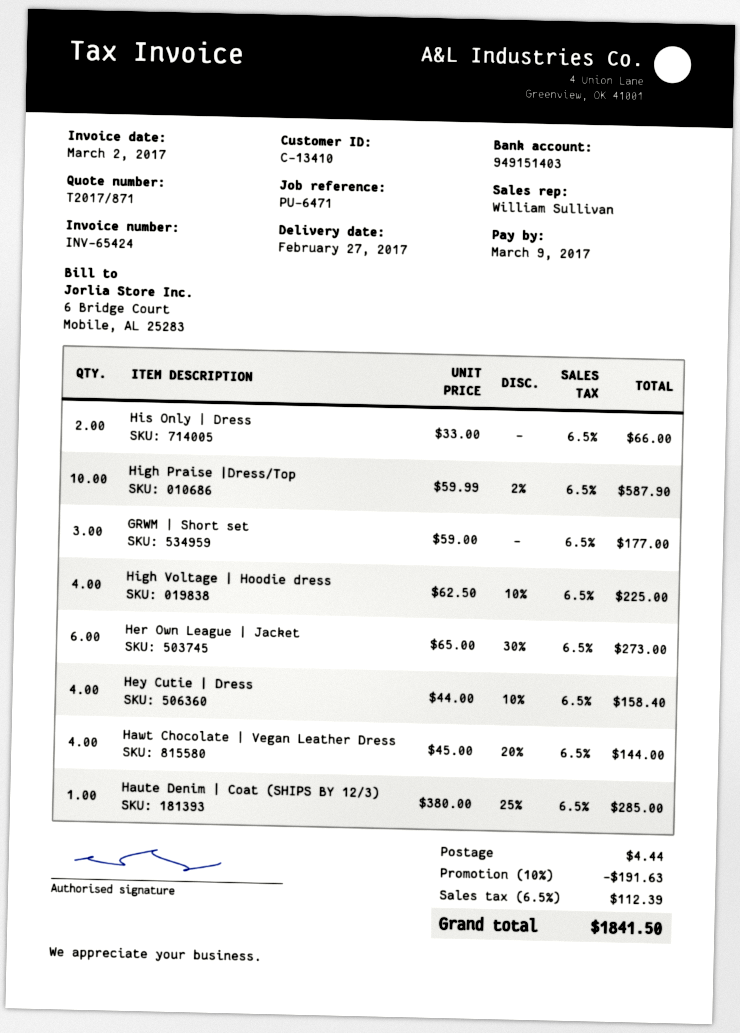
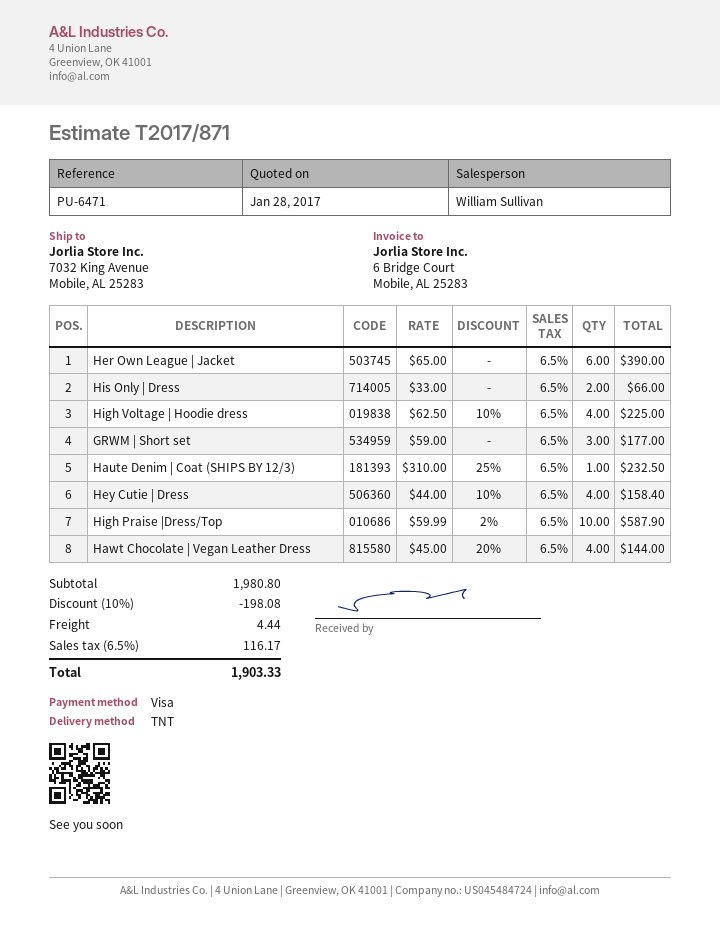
Her Own League | Jacket: 6 x 65.00 - 30% = 273.00 -> 6 x 65.00 = 390.00
Haute Denim | Coat (SHIPS BY 12/3): 1 x 380.00 - 25% = 285.00 -> 1 x 310.00 - 25% = 232.50
discount: 10% = 191.63 -> 10% = 198.08
tax: 6.5% = 112.39 -> 6.5% = 116.17
total: 1841.50 -> 1903.33

